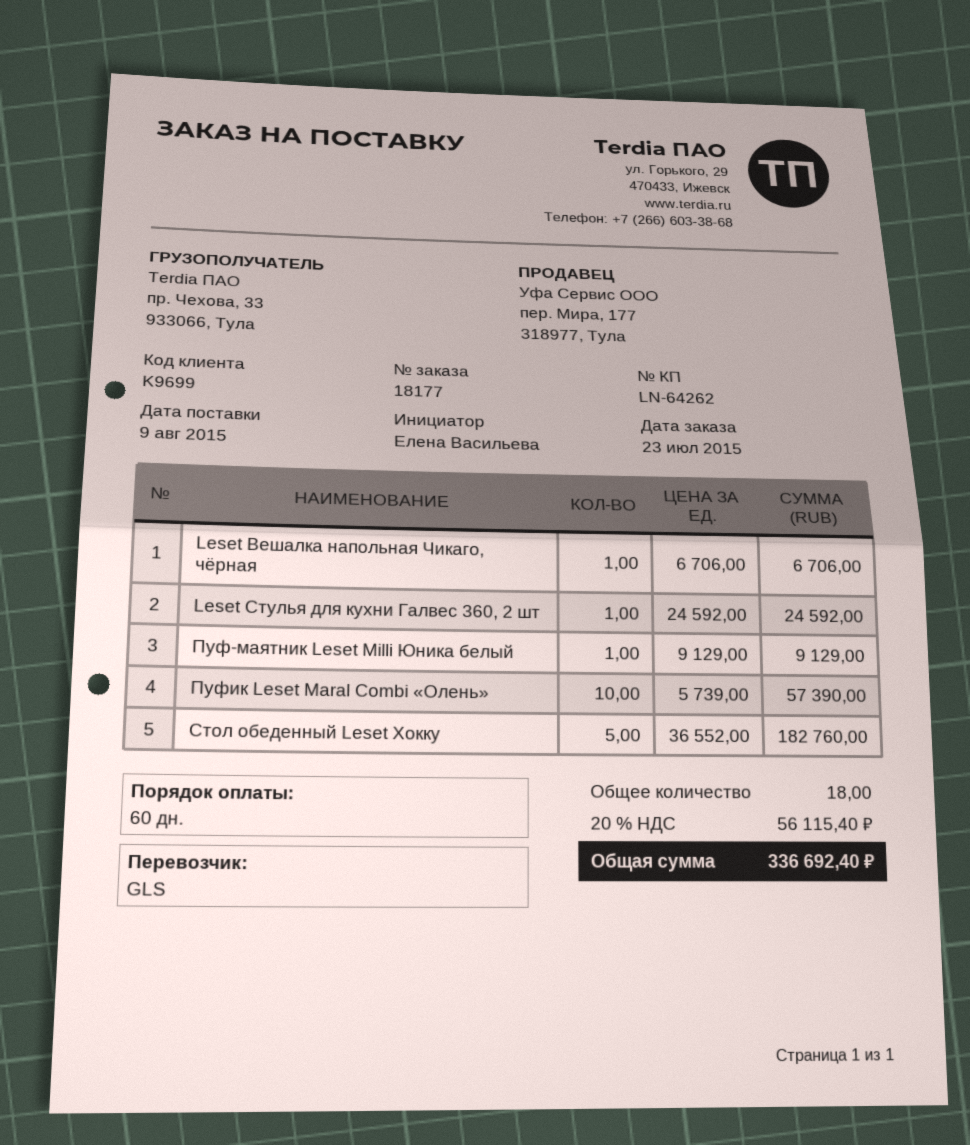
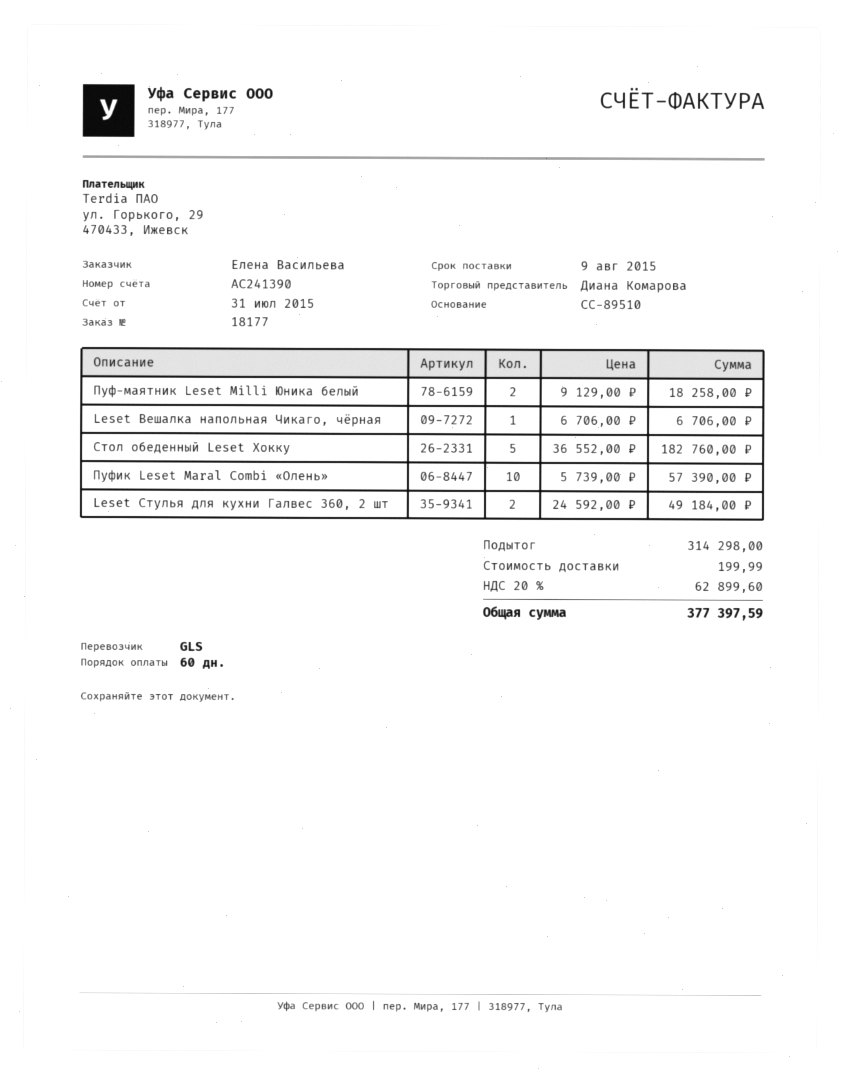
Leset Стулья для кухни Галвес 360, 2 шт: 1 x 24592.00 = 24592.00 -> 2 x 24592.00 = 49184.00
Пуф-маятник Leset Milli Юника белый: 1 x 9129.00 = 9129.00 -> 2 x 9129.00 = 18258.00
shipping: none -> 199.99
tax: 20% = 56115.40 -> 20% = 62899.60
total: 336692.40 -> 377397.59

